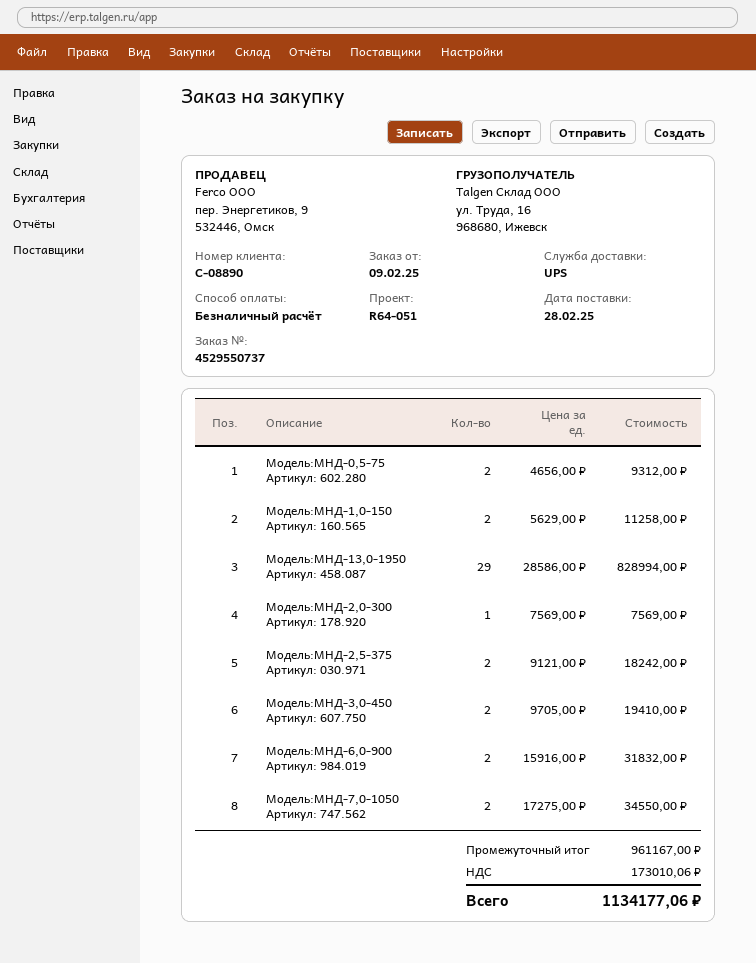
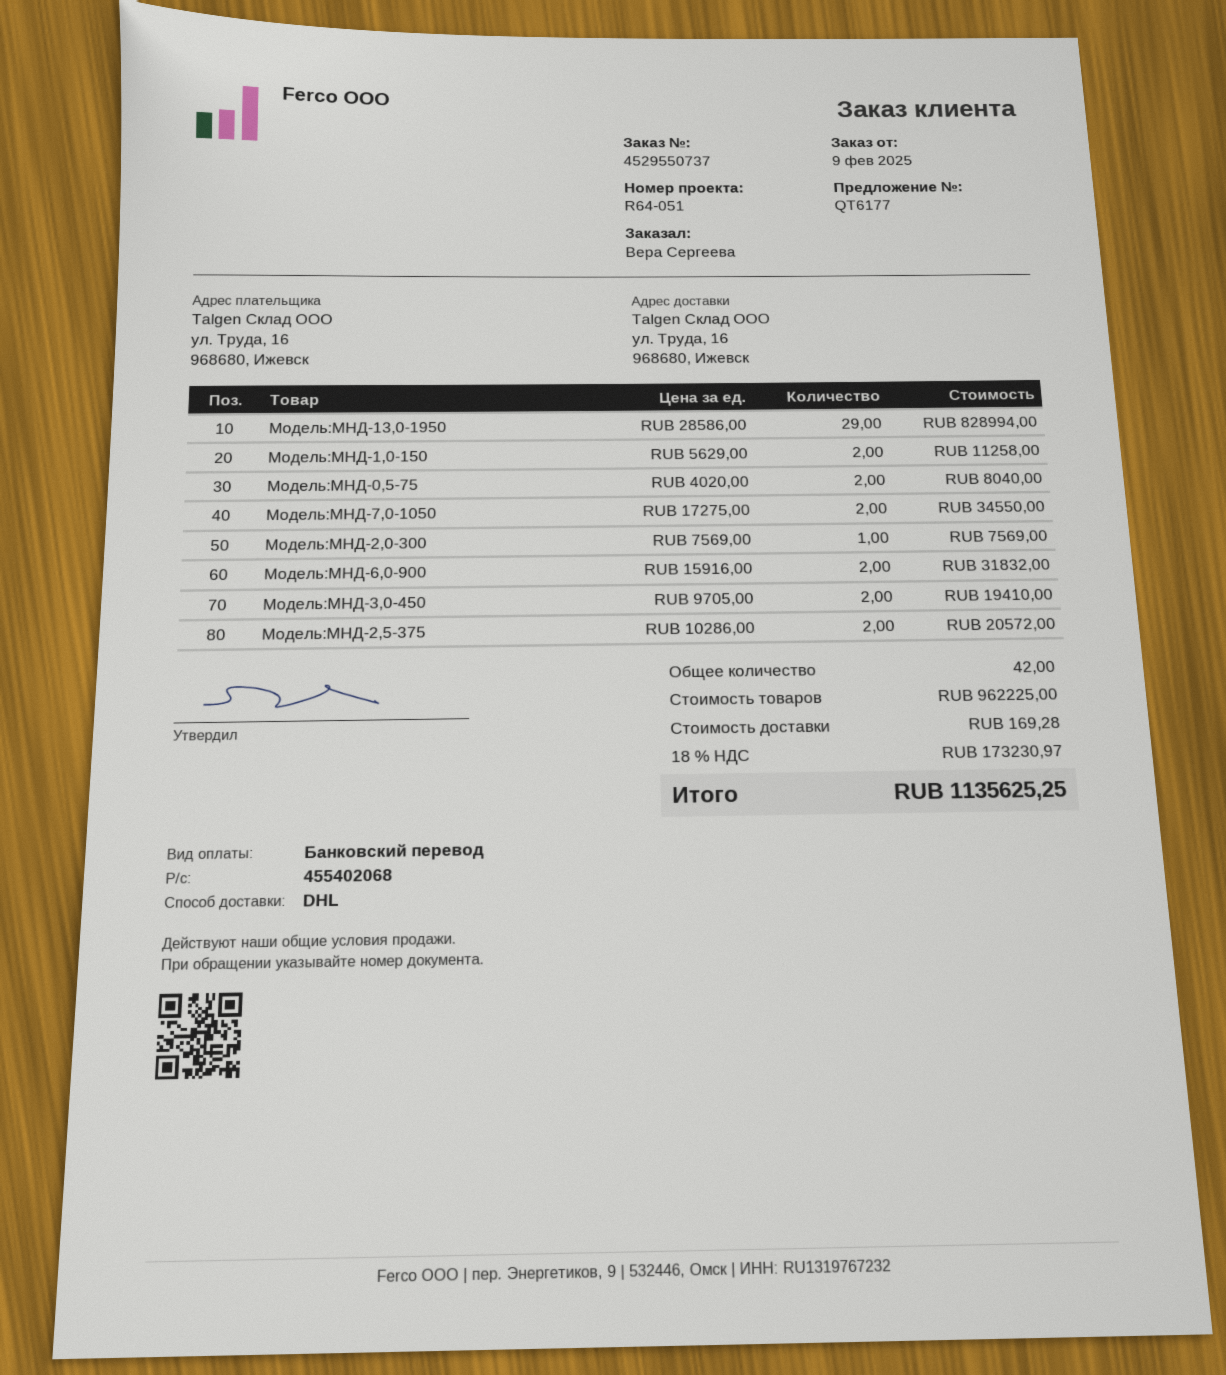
shipping method: UPS -> DHL
Модель:МНД-0,5-75: 2 x 4656.00 = 9312.00 -> 2 x 4020.00 = 8040.00
Модель:МНД-2,5-375: 2 x 9121.00 = 18242.00 -> 2 x 10286.00 = 20572.00
subtotal: 961167.00 -> 962225.00
shipping: none -> 169.28
tax: 173010.06 -> 173230.97
total: 1134177.06 -> 1135625.25

